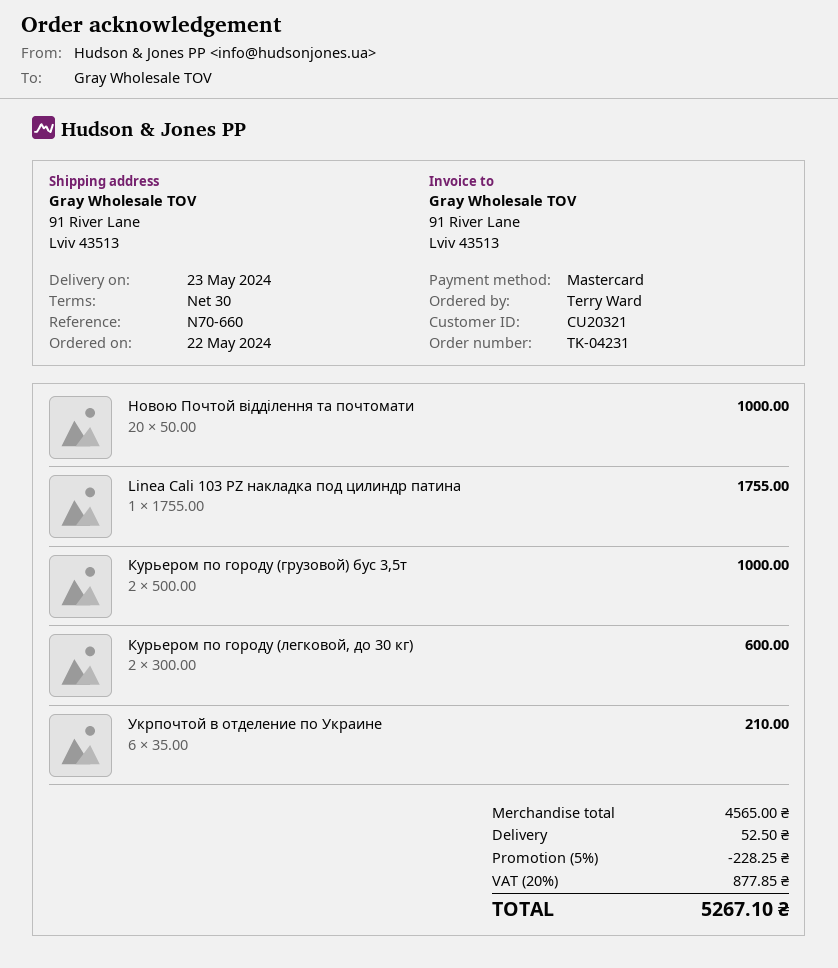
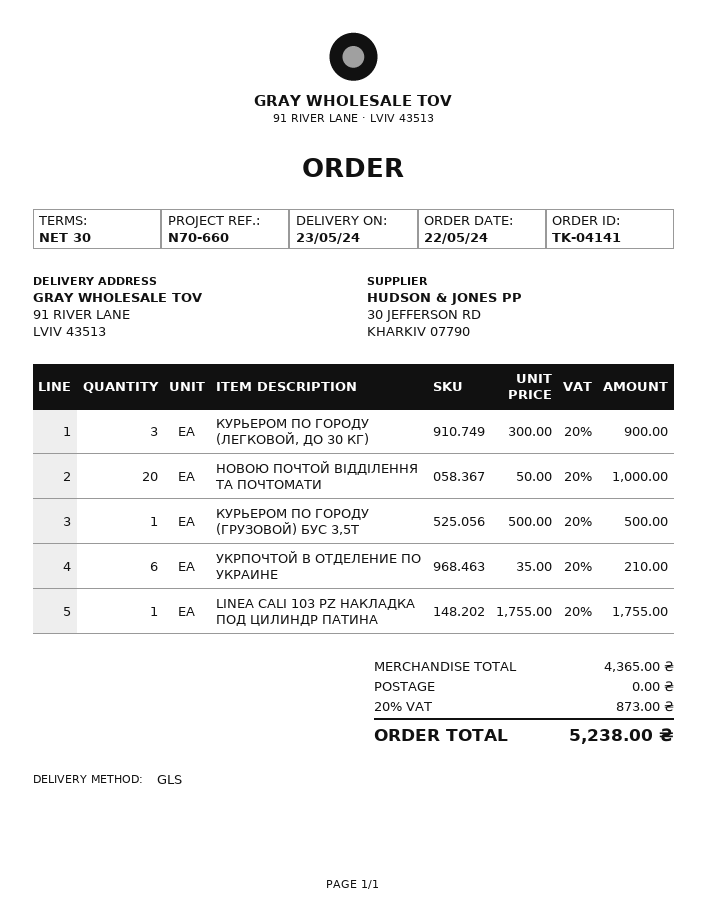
order number: TK-04231 -> TK-04141
Курьером по городу (грузовой) бус 3,5т: 2 x 500.00 = 1000.00 -> 1 x 500.00 = 500.00
Курьером по городу (легковой, до 30 кг): 2 x 300.00 = 600.00 -> 3 x 300.00 = 900.00
subtotal: 4565.00 -> 4365.00
discount: 5% = 228.25 -> none
shipping: 52.50 -> 0.00
tax: 20% = 877.85 -> 20% = 873.00
total: 5267.10 -> 5238.00

